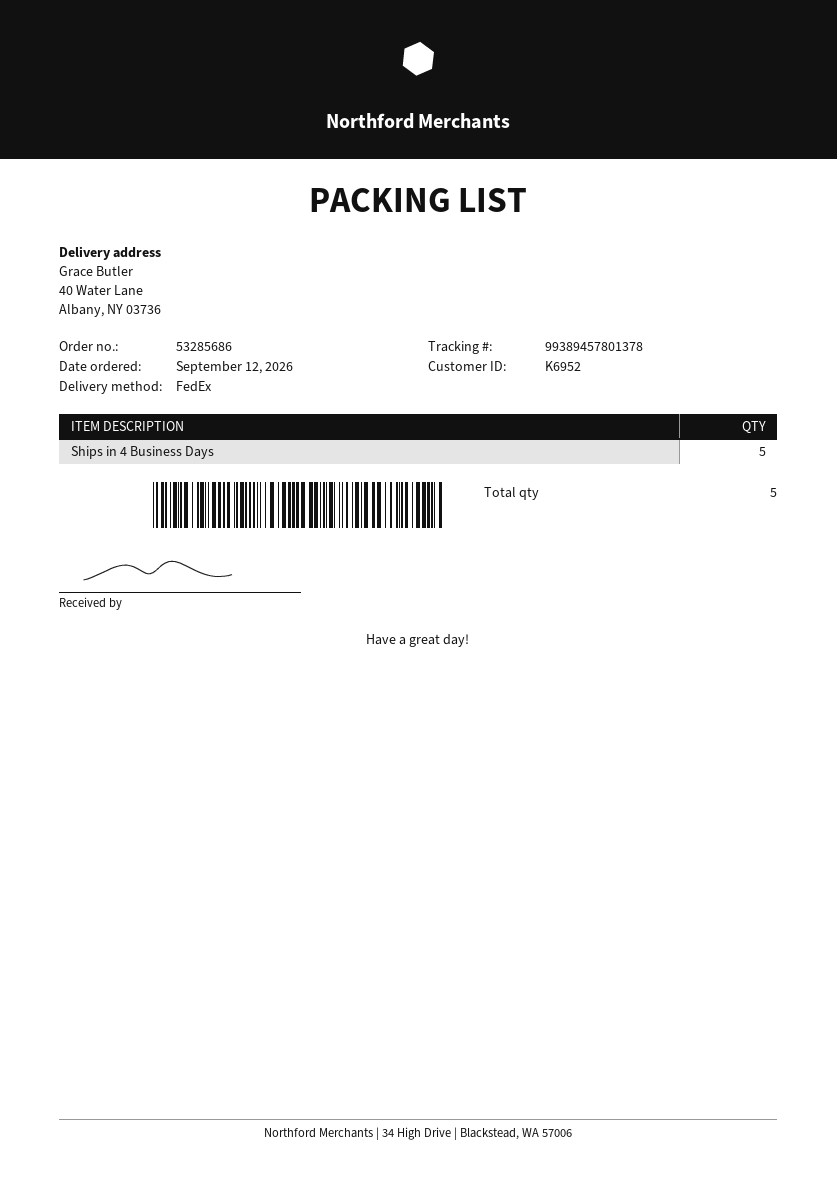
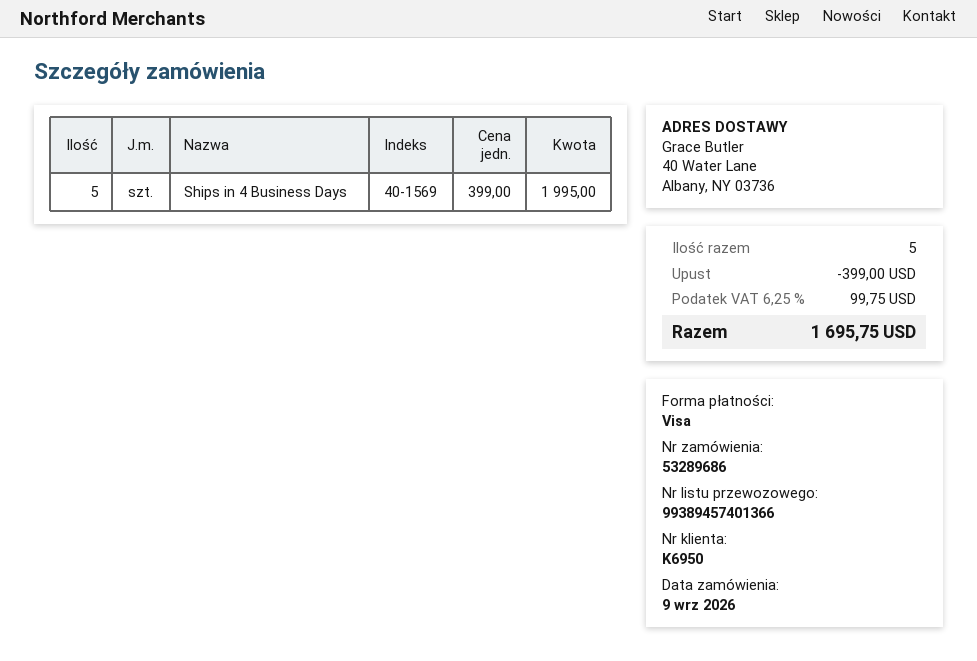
order number: 53285686 -> 53289686
order date: 2026-09-12 -> 2026-09-09
customer number: K6952 -> K6950
tracking number: 99389457801378 -> 99389457401366

